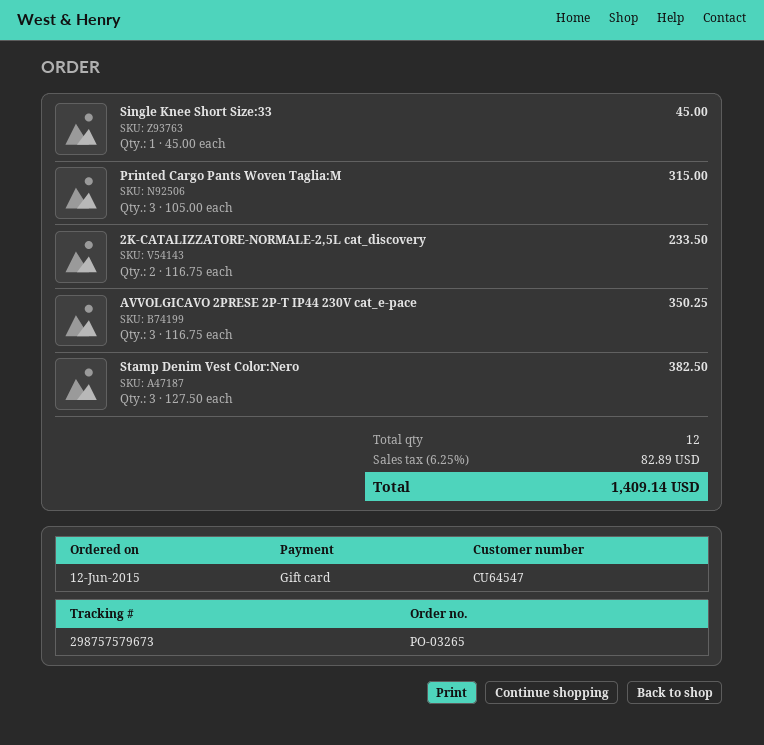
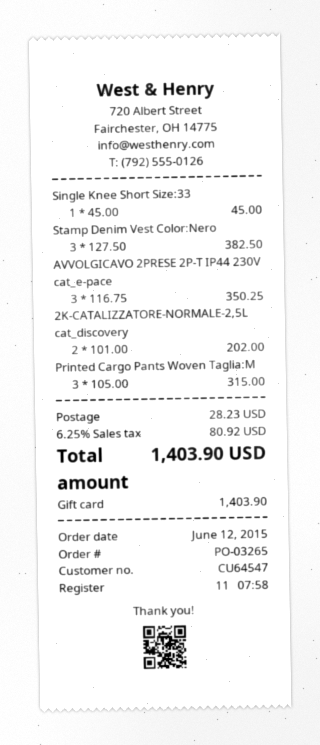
2K-CATALIZZATORE-NORMALE-2,5L cat_discovery: 2 x 116.75 = 233.50 -> 2 x 101.00 = 202.00
shipping: none -> 28.23
tax: 6.25% = 82.89 -> 6.25% = 80.92
total: 1409.14 -> 1403.90

